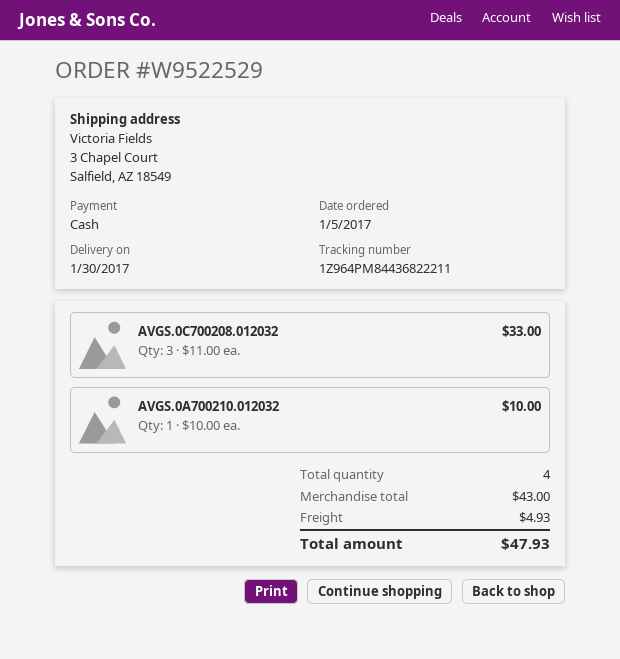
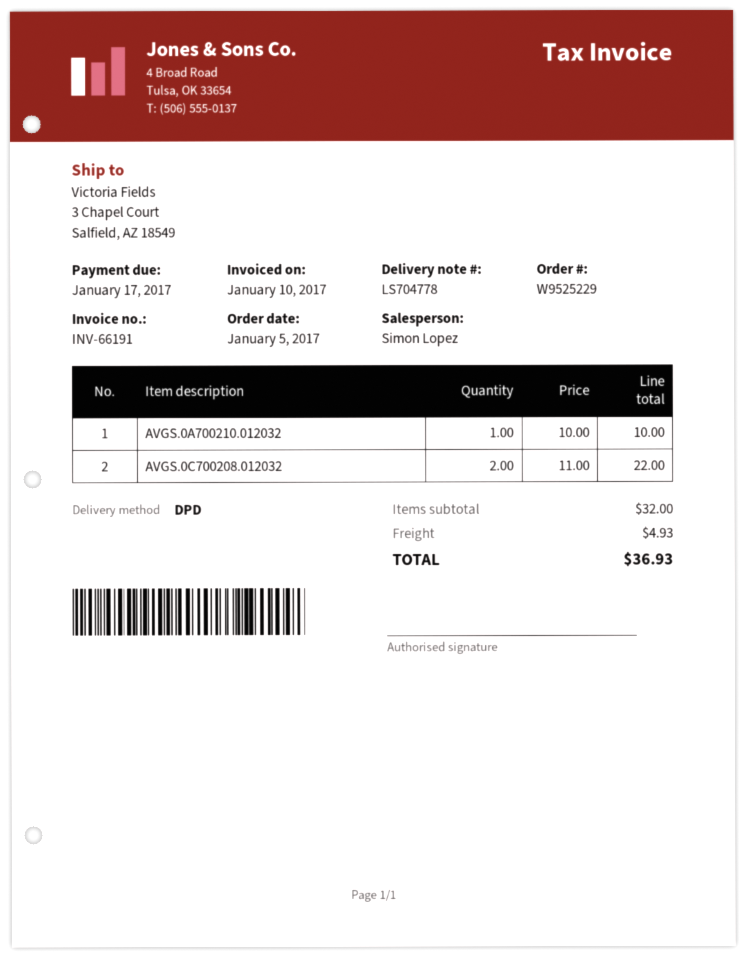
order number: W9522529 -> W9525229
AVGS.0C700208.012032: 3 x 11.00 = 33.00 -> 2 x 11.00 = 22.00
subtotal: 43.00 -> 32.00
total: 47.93 -> 36.93

